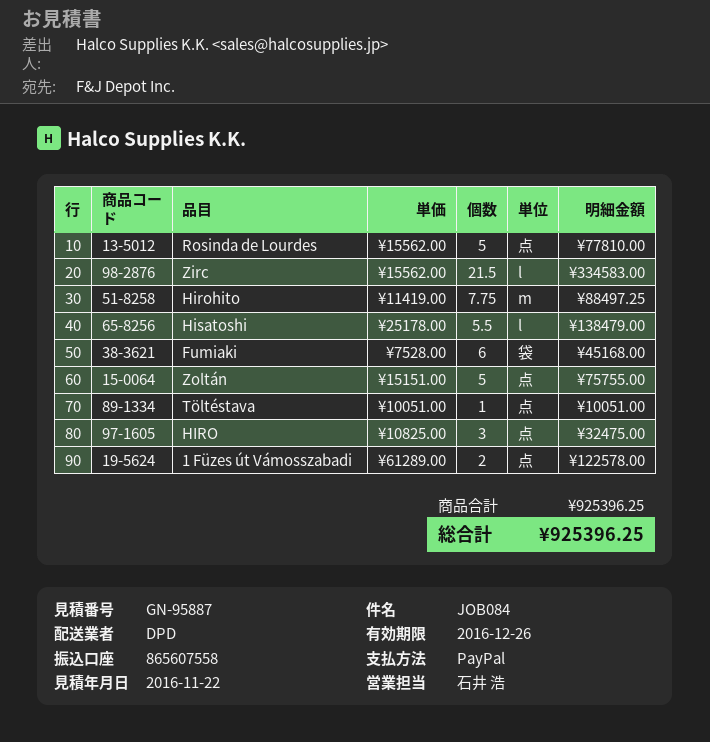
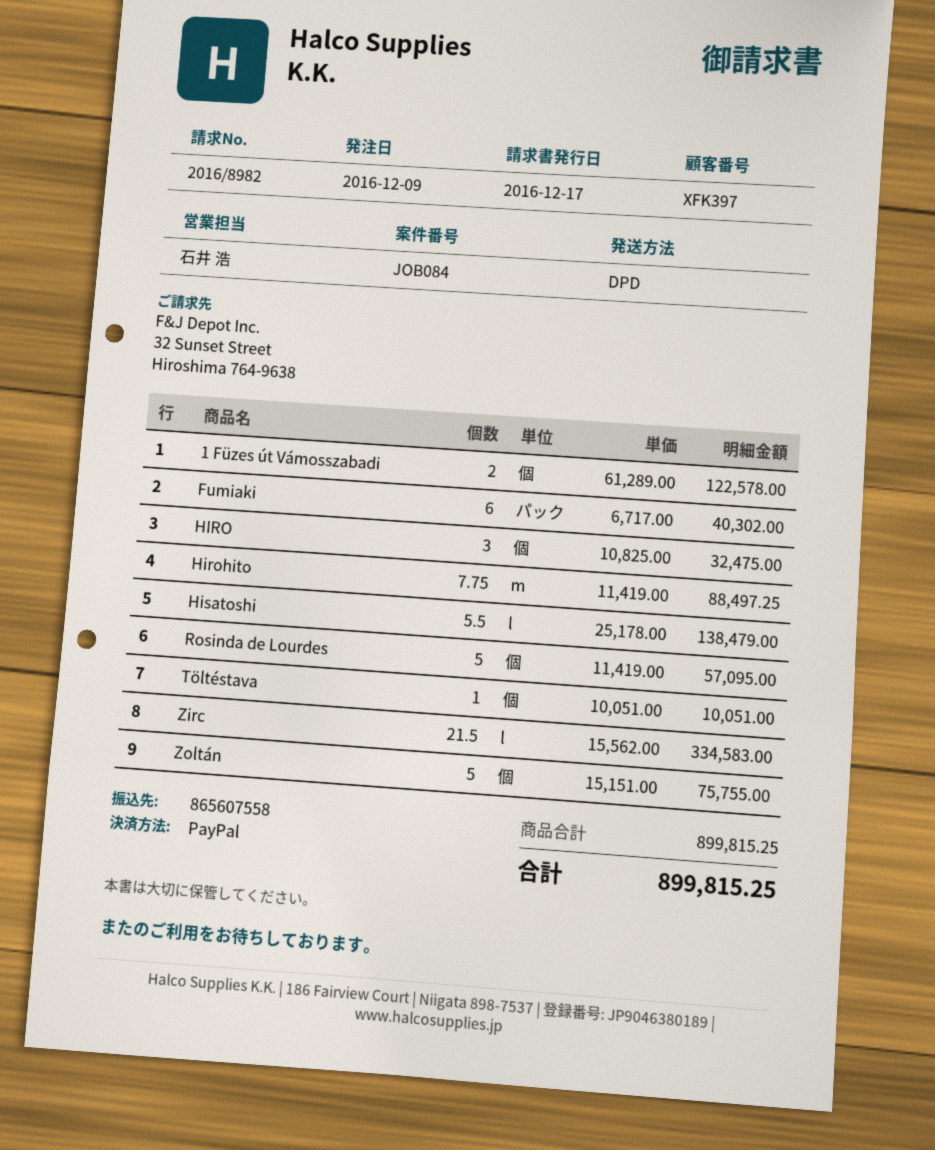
Rosinda de Lourdes: 5 x 15562.00 = 77810.00 -> 5 x 11419.00 = 57095.00
Fumiaki: 6 x 7528.00 = 45168.00 -> 6 x 6717.00 = 40302.00
subtotal: 925396.25 -> 899815.25
total: 925396.25 -> 899815.25

